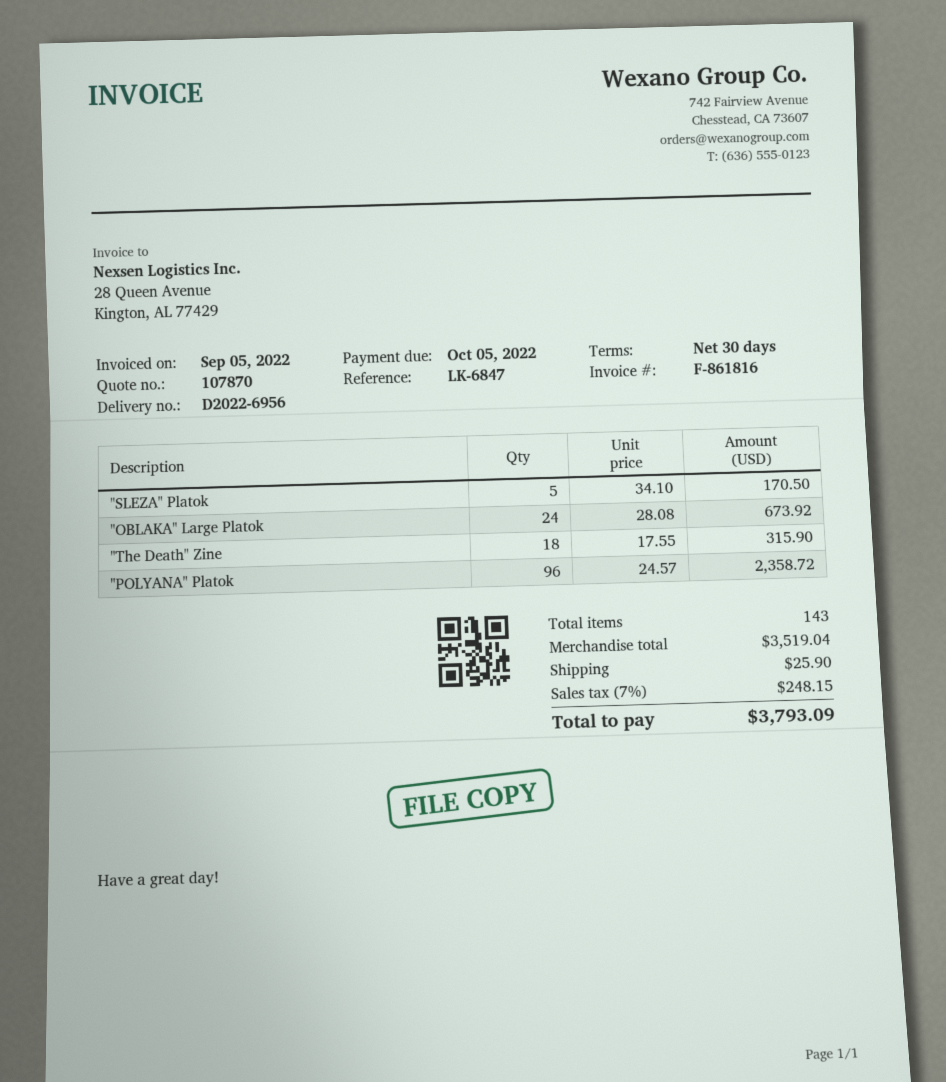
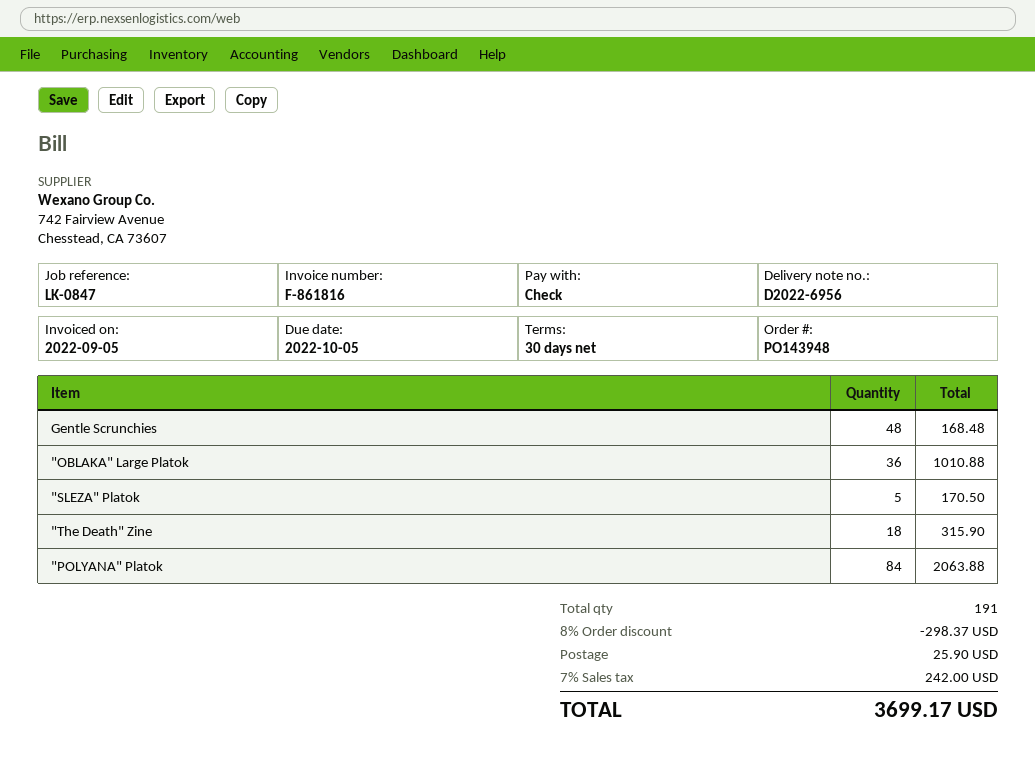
reference: LK-6847 -> LK-0847
"OBLAKA" Large Platok: 24 for 673.92 -> 36 for 1010.88
"POLYANA" Platok: 96 for 2358.72 -> 84 for 2063.88
Gentle Scrunchies: none -> 48 for 168.48
total quantity: 143 -> 191
discount: none -> 8% = 298.37
tax: 7% = 248.15 -> 7% = 242.00
total: 3793.09 -> 3699.17

